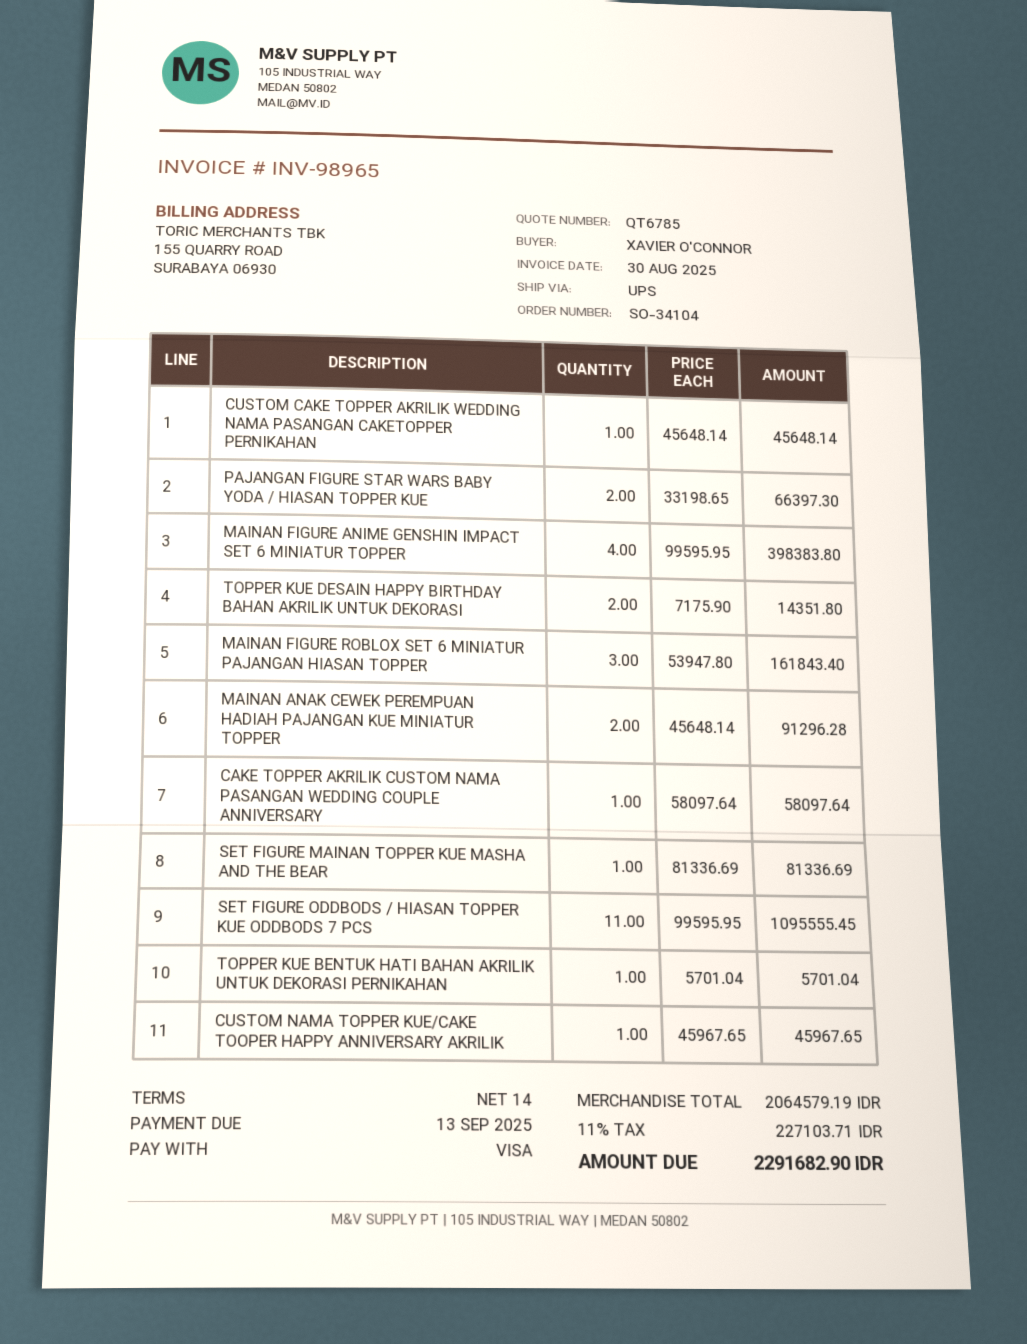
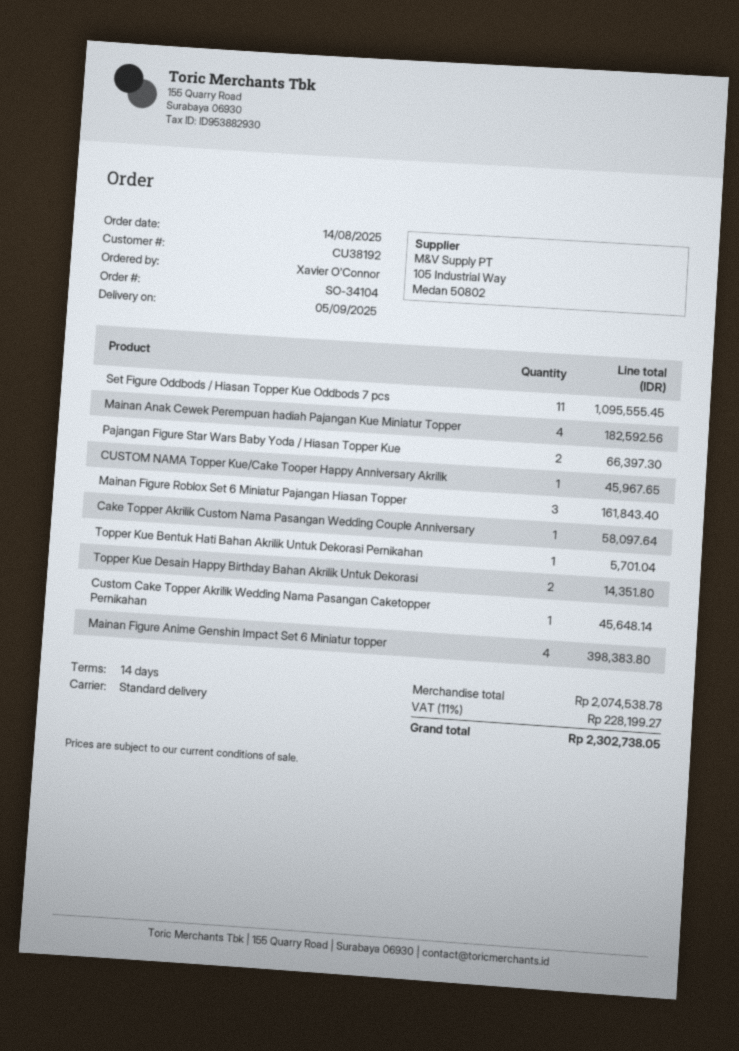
shipping method: UPS -> standard
MAINAN ANAK CEWEK PEREMPUAN HADIAH PAJANGAN KUE MINIATUR TOPPER: 2 for 91296.28 -> 4 for 182592.56
SET FIGURE MAINAN TOPPER KUE MASHA AND THE BEAR: 1 for 81336.69 -> none
subtotal: 2064579.19 -> 2074538.78
tax: 11% = 227103.71 -> 11% = 228199.27
total: 2291682.90 -> 2302738.05

